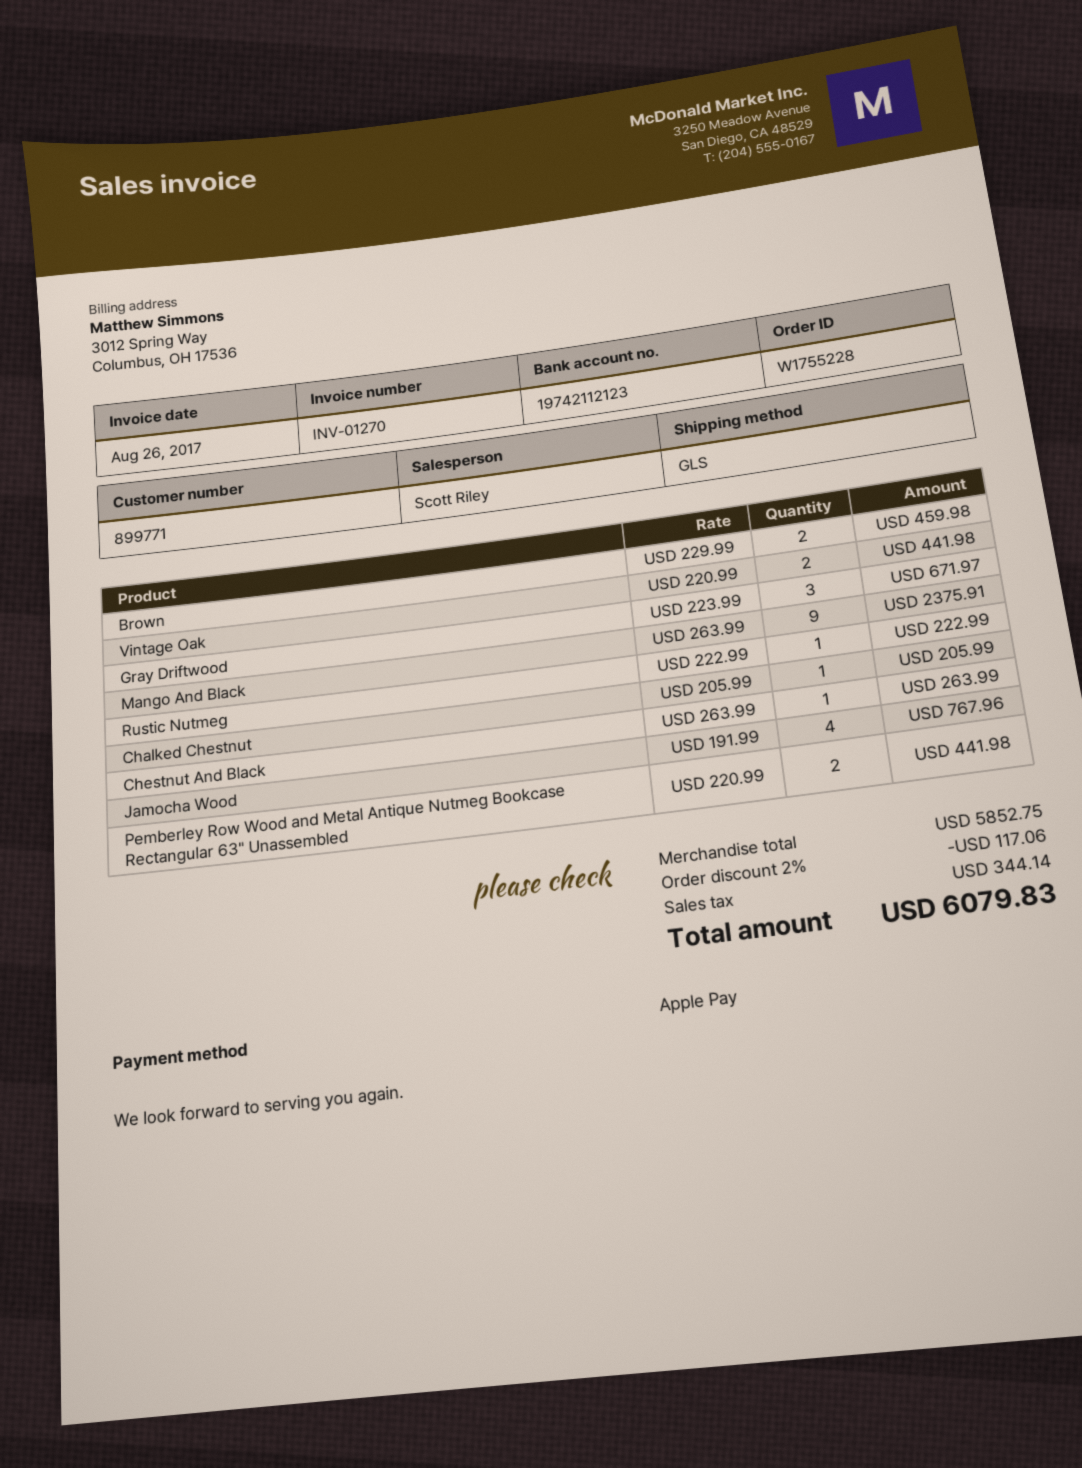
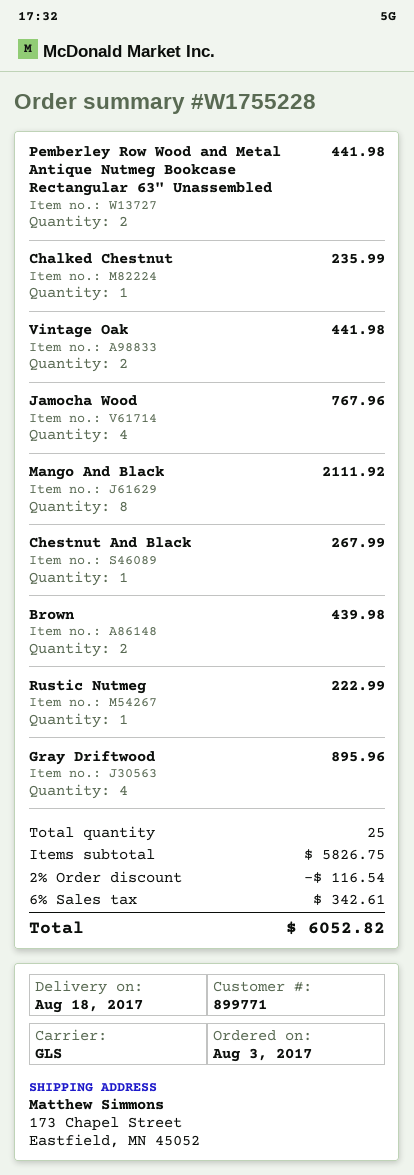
Brown: 2 for 459.98 -> 2 for 439.98
Gray Driftwood: 3 for 671.97 -> 4 for 895.96
Mango And Black: 9 for 2375.91 -> 8 for 2111.92
Chalked Chestnut: 1 for 205.99 -> 1 for 235.99
Chestnut And Black: 1 for 263.99 -> 1 for 267.99
subtotal: 5852.75 -> 5826.75
discount: 2% = 117.06 -> 2% = 116.54
tax: 344.14 -> 342.61
total: 6079.83 -> 6052.82

